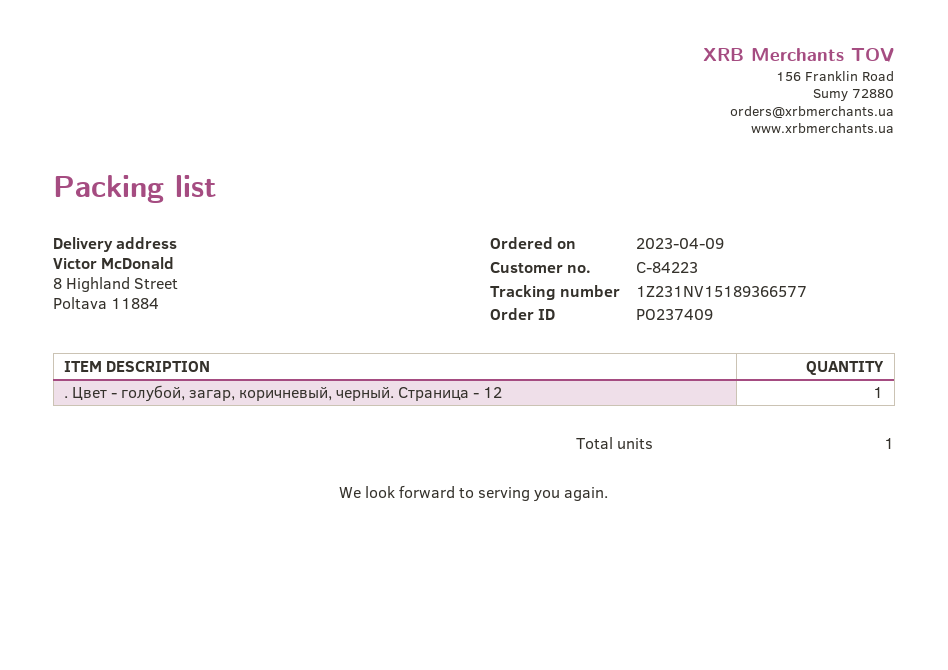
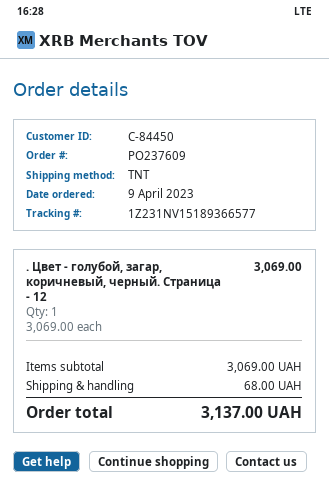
order number: PO237409 -> PO237609
customer number: C-84223 -> C-84450

